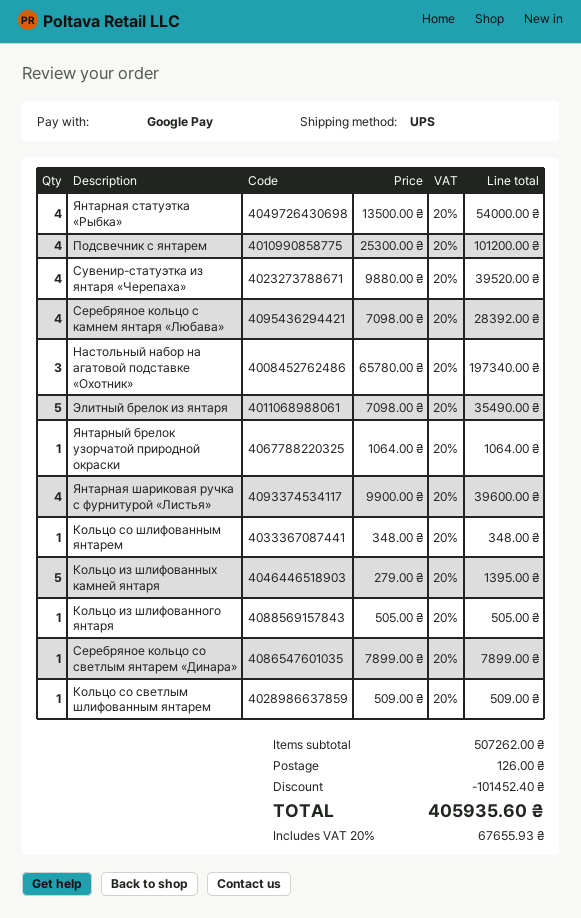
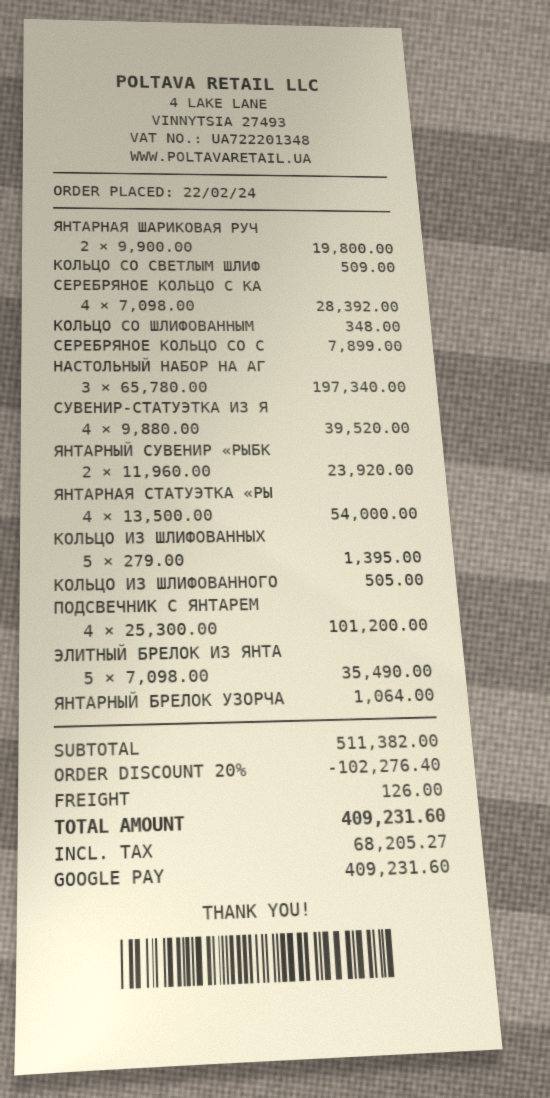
Янтарная шариковая ручка с фурнитурой «Листья»: 4 x 9900.00 = 39600.00 -> 2 x 9900.00 = 19800.00
ЯНТАРНЫЙ СУВЕНИР «РЫБК: none -> 2 x 11960.00 = 23920.00
subtotal: 507262.00 -> 511382.00
discount: 101452.40 -> 102276.40
tax: 67655.93 -> 68205.27
total: 405935.60 -> 409231.60

